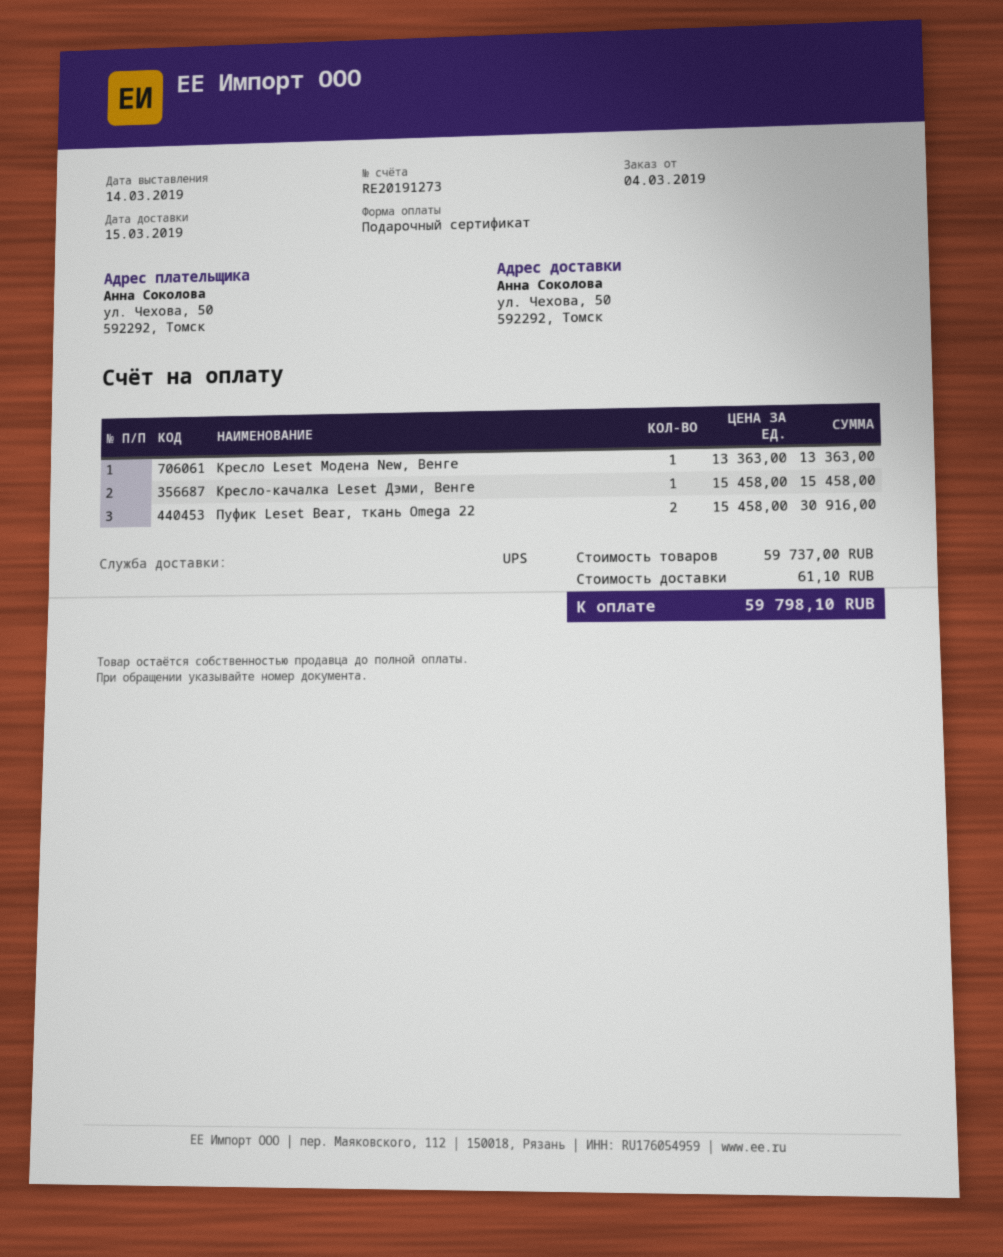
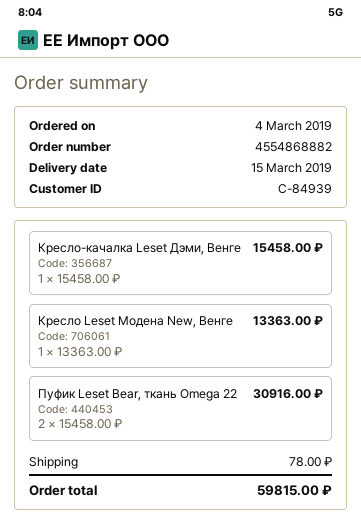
shipping: 61.10 -> 78.00
total: 59798.10 -> 59815.00

